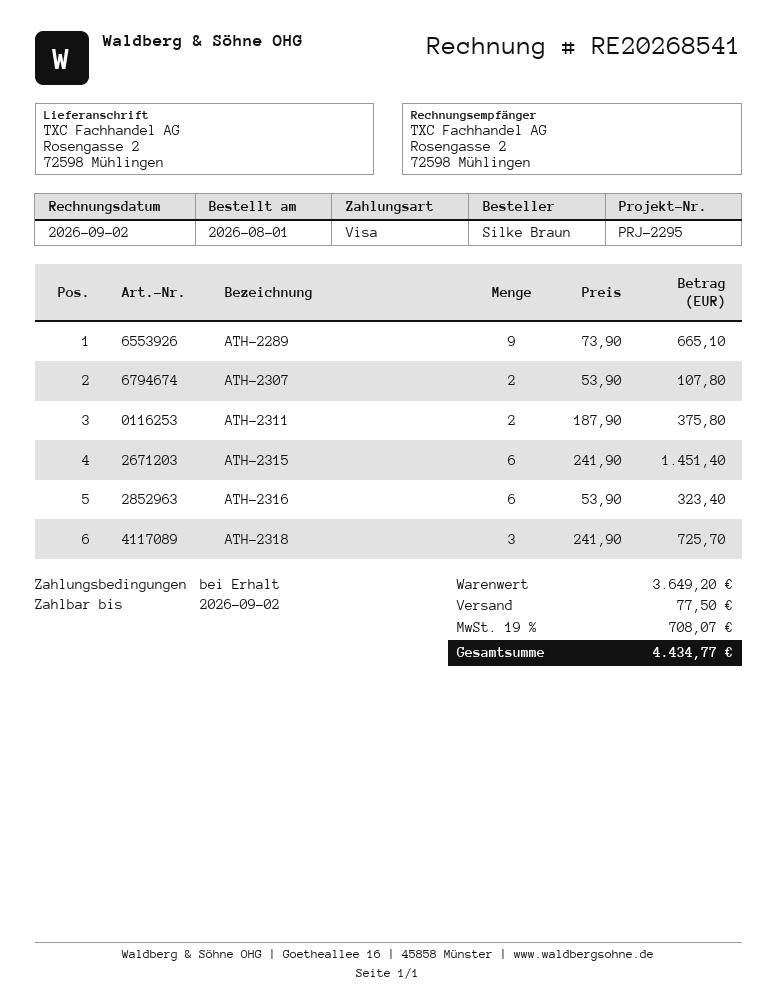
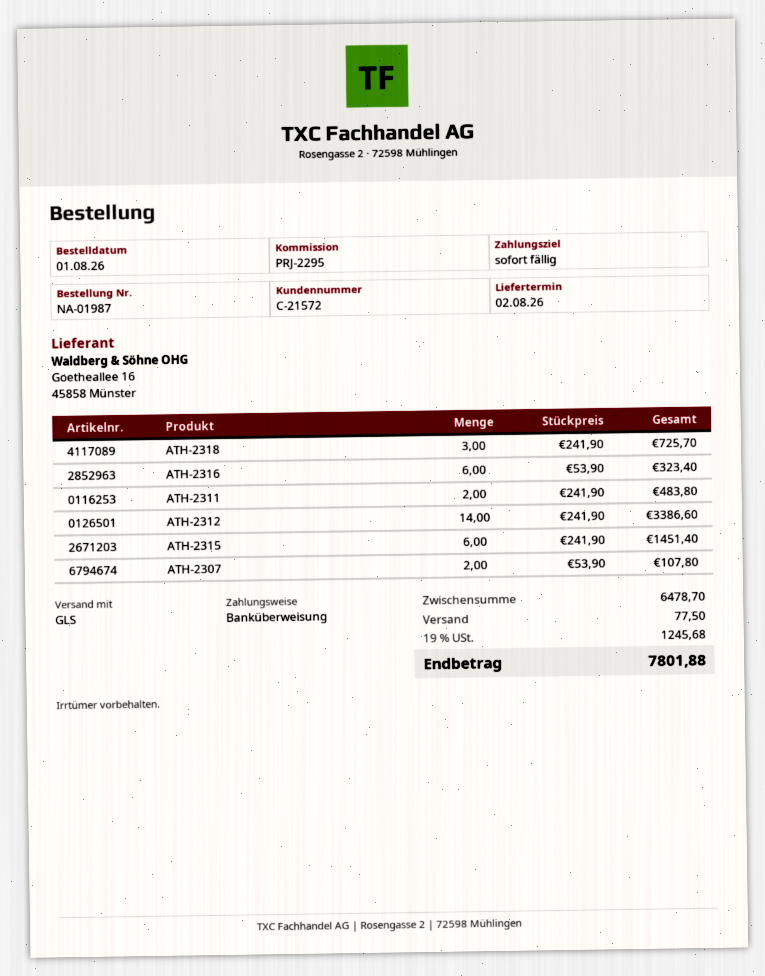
payment method: Visa -> bank transfer
ATH-2289: 9 x 73.90 = 665.10 -> none
ATH-2311: 2 x 187.90 = 375.80 -> 2 x 241.90 = 483.80
ATH-2312: none -> 14 x 241.90 = 3386.60
subtotal: 3649.20 -> 6478.70
tax: 19% = 708.07 -> 19% = 1245.68
total: 4434.77 -> 7801.88

